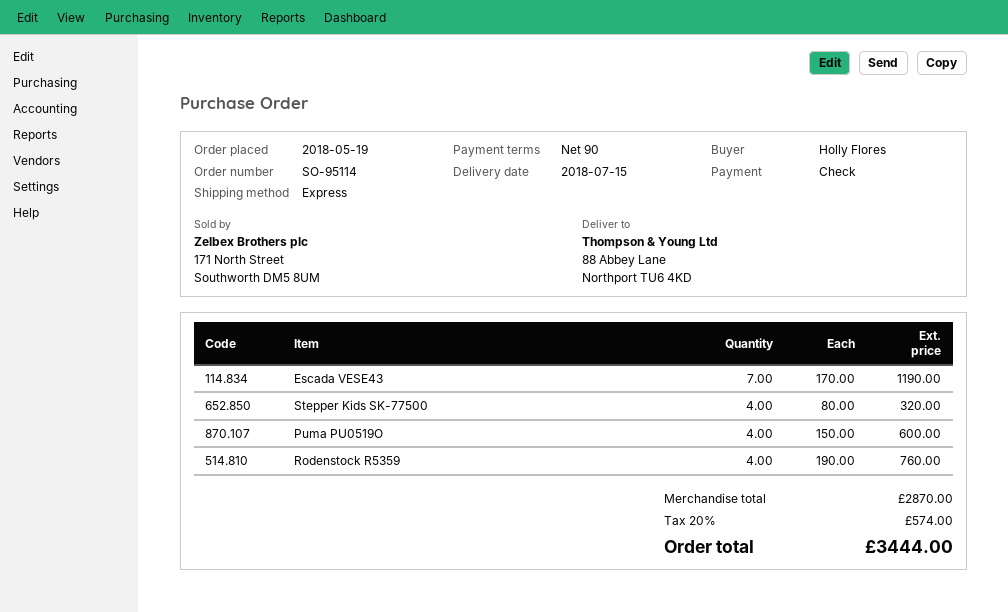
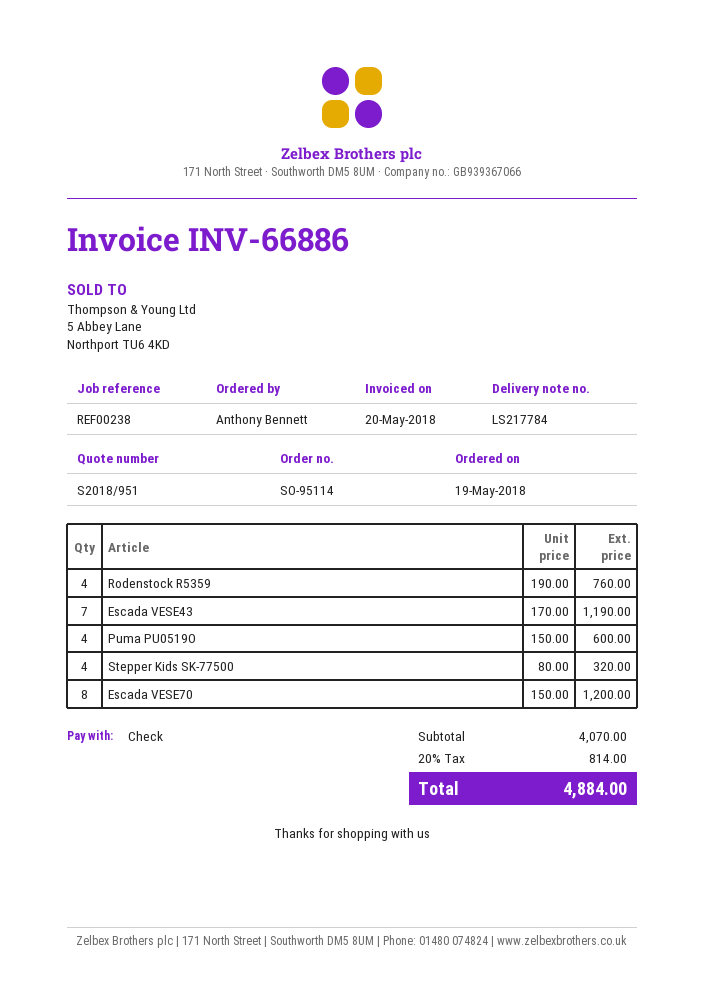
ordered by: Holly Flores -> Anthony Bennett
Escada VESE70: none -> 8 x 150.00 = 1200.00
subtotal: 2870.00 -> 4070.00
tax: 20% = 574.00 -> 20% = 814.00
total: 3444.00 -> 4884.00

